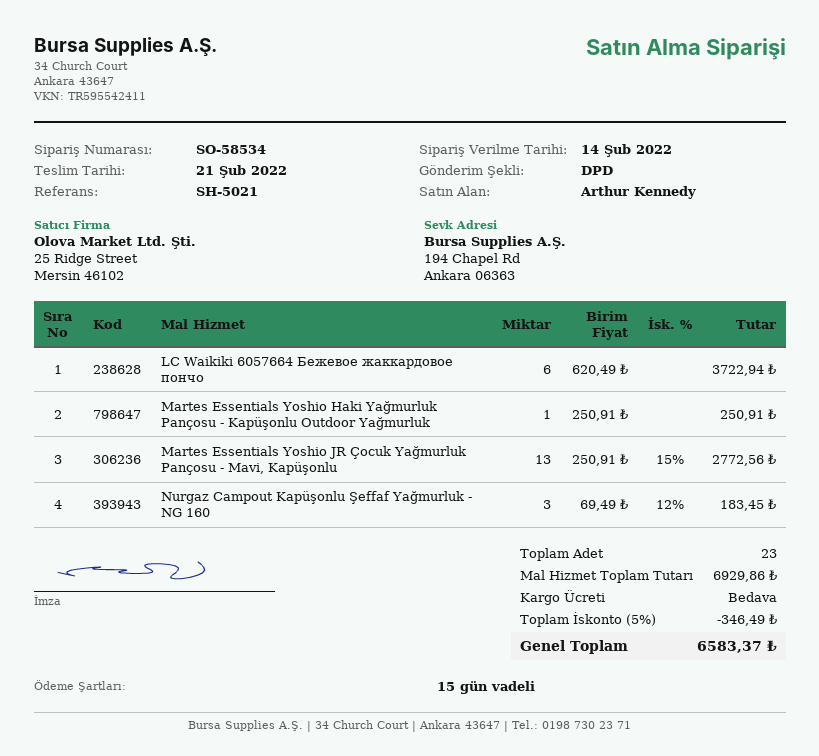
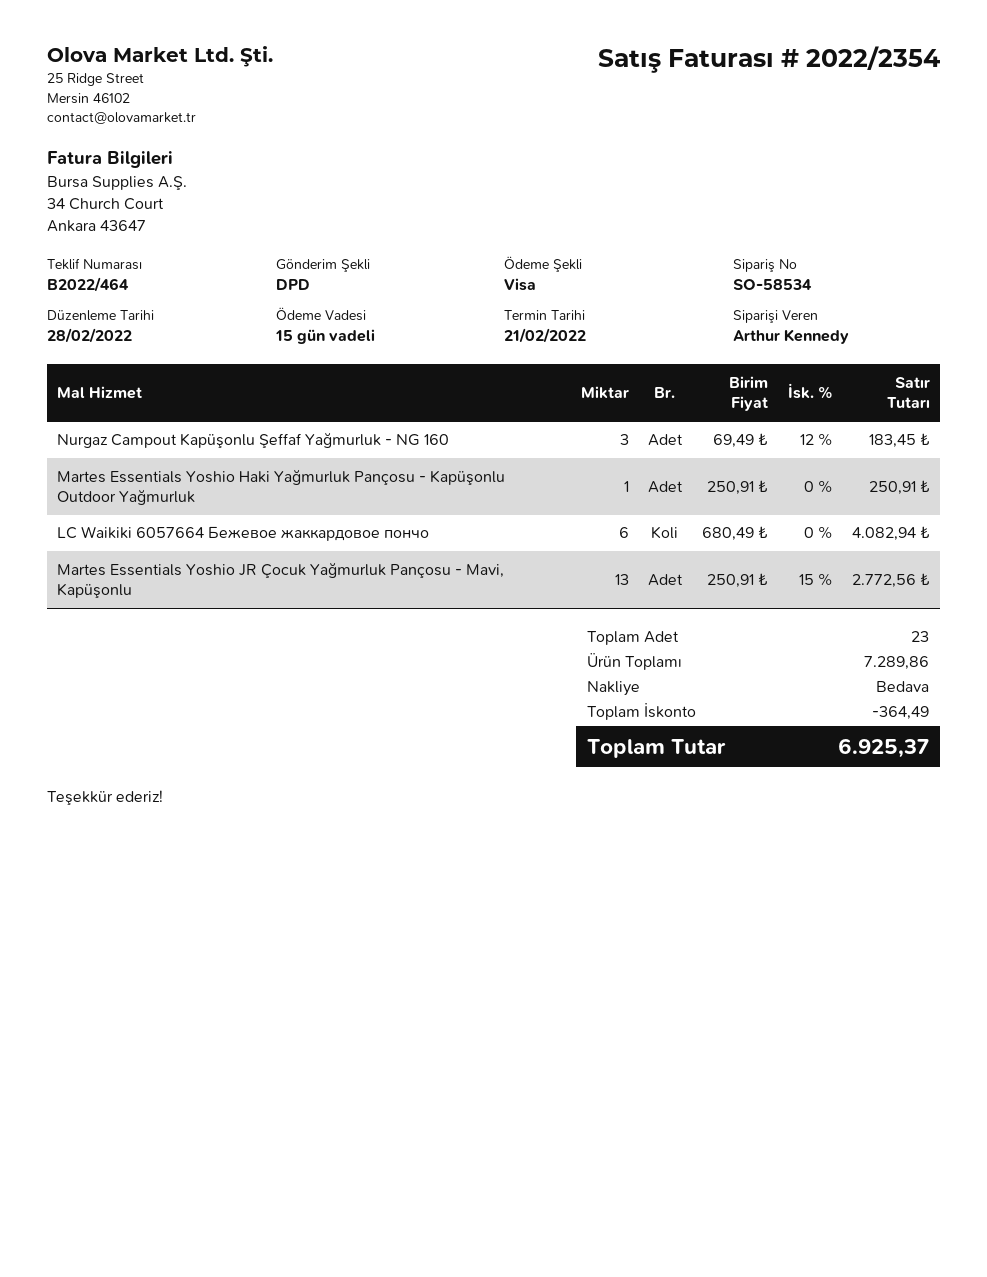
LC Waikiki 6057664 Бежевое жаккардовое пончо: 6 x 620.49 = 3722.94 -> 6 x 680.49 = 4082.94
subtotal: 6929.86 -> 7289.86
discount: 346.49 -> 364.49
total: 6583.37 -> 6925.37

